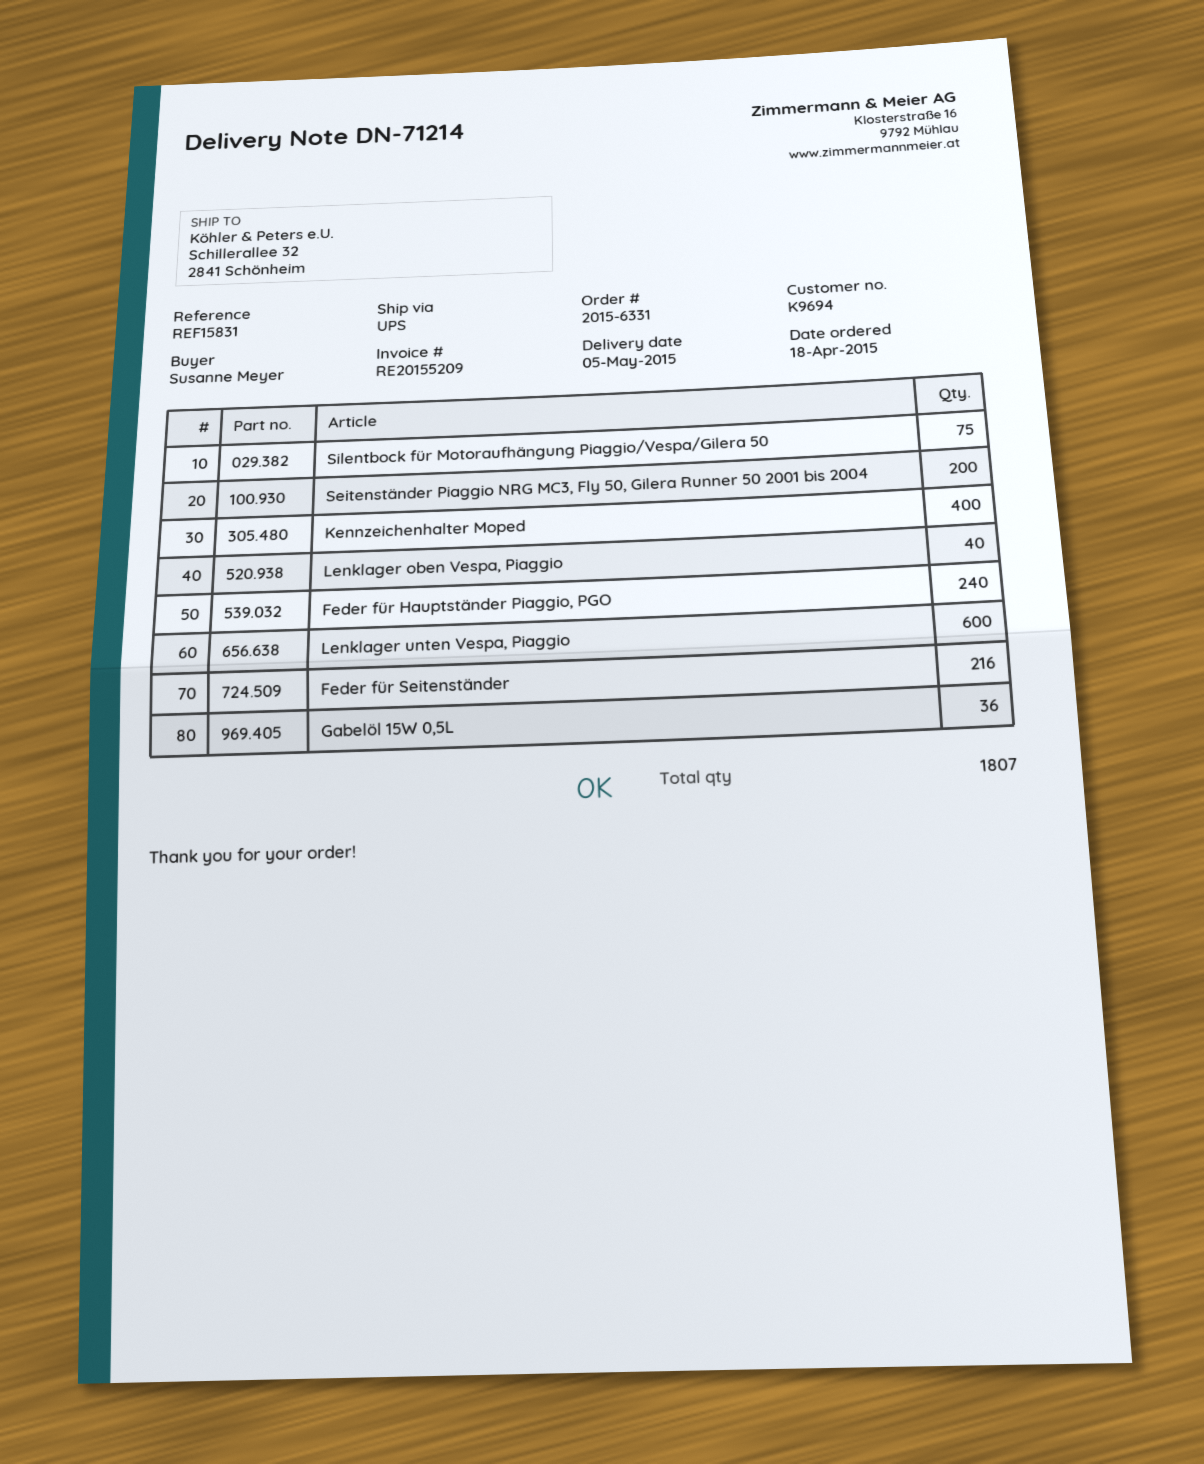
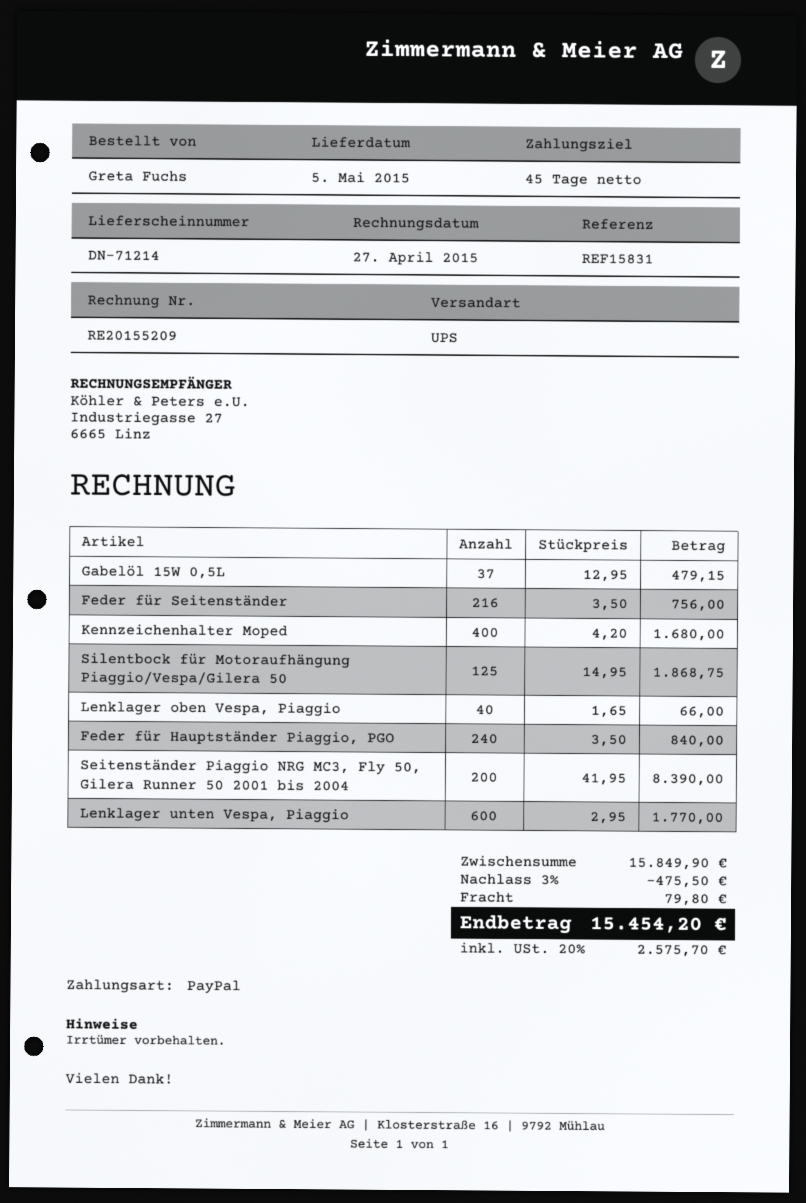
ordered by: Susanne Meyer -> Greta Fuchs
Silentbock für Motoraufhängung Piaggio/Vespa/Gilera 50: 75 -> 125
Gabelöl 15W 0,5L: 36 -> 37

